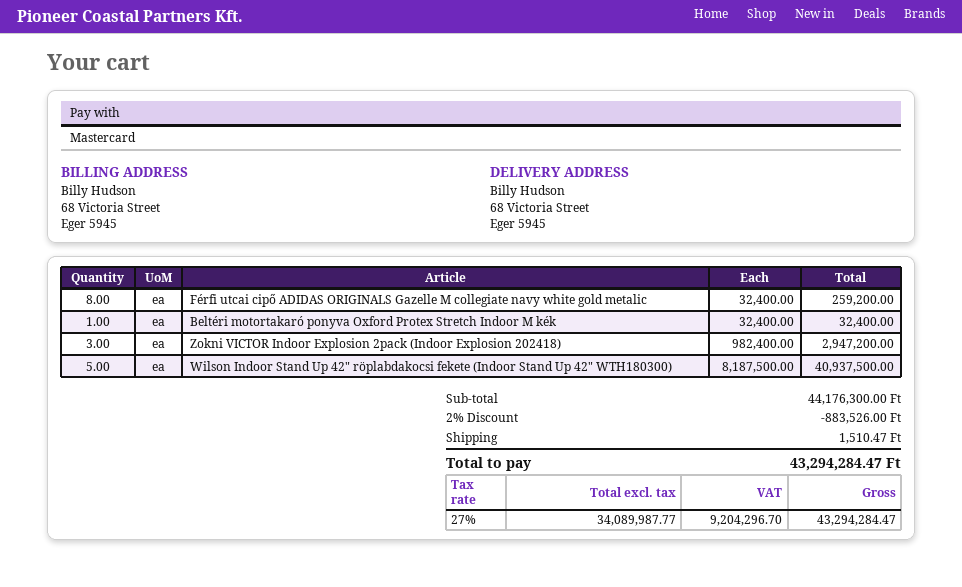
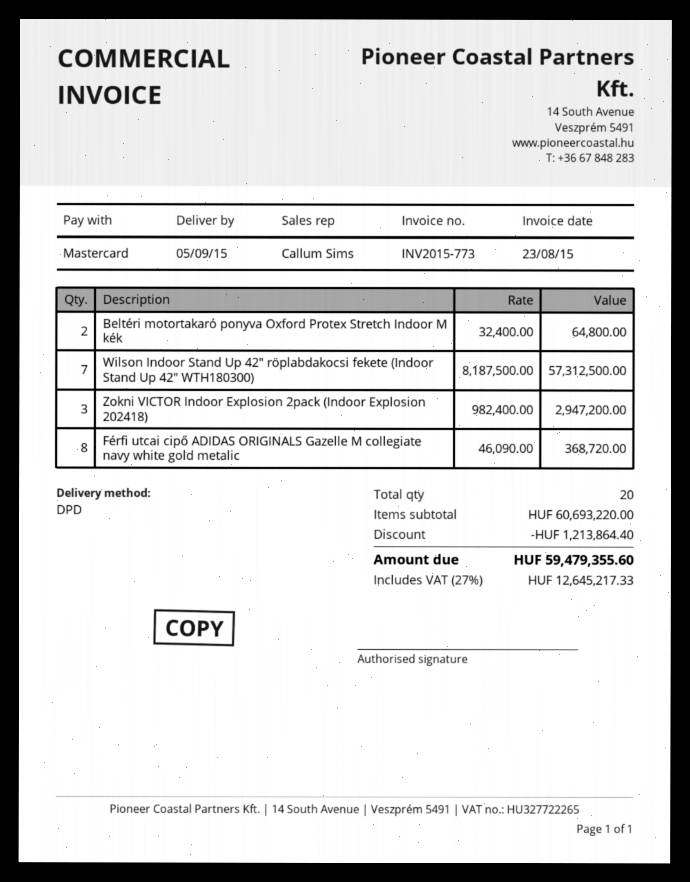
Férfi utcai cipő ADIDAS ORIGINALS Gazelle M collegiate navy white gold metalic: 8 x 32400.00 = 259200.00 -> 8 x 46090.00 = 368720.00
Beltéri motortakaró ponyva Oxford Protex Stretch Indoor M kék: 1 x 32400.00 = 32400.00 -> 2 x 32400.00 = 64800.00
Wilson Indoor Stand Up 42" röplabdakocsi fekete (Indoor Stand Up 42" WTH180300): 5 x 8187500.00 = 40937500.00 -> 7 x 8187500.00 = 57312500.00
subtotal: 44176300.00 -> 60693220.00
discount: 883526.00 -> 1213864.40
shipping: 1510.47 -> none
tax: 27% = 9204296.70 -> 27% = 12645217.33
total: 43294284.47 -> 59479355.60

